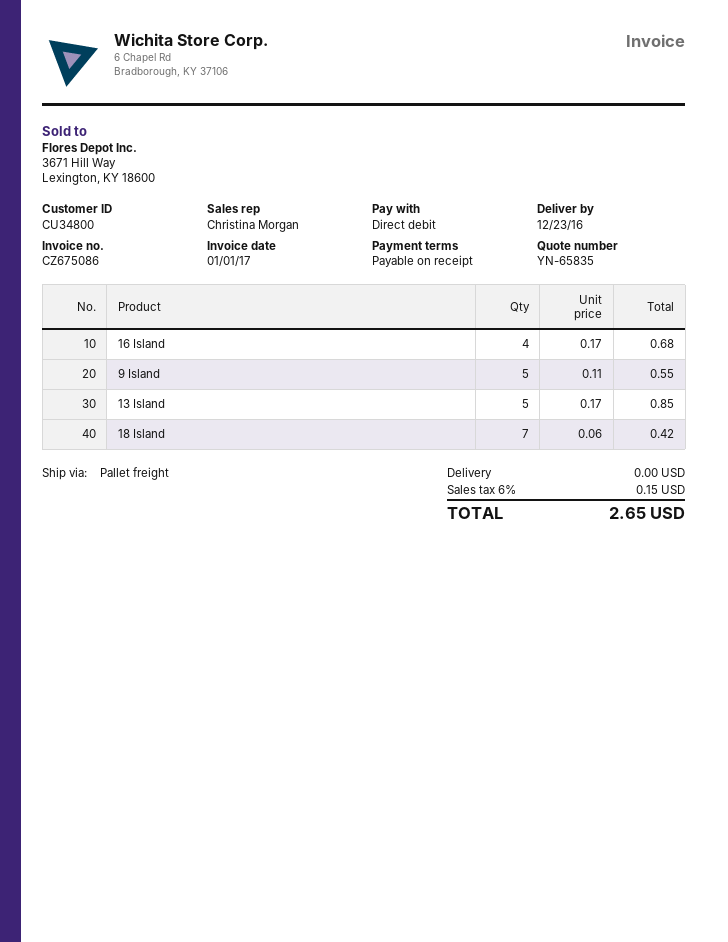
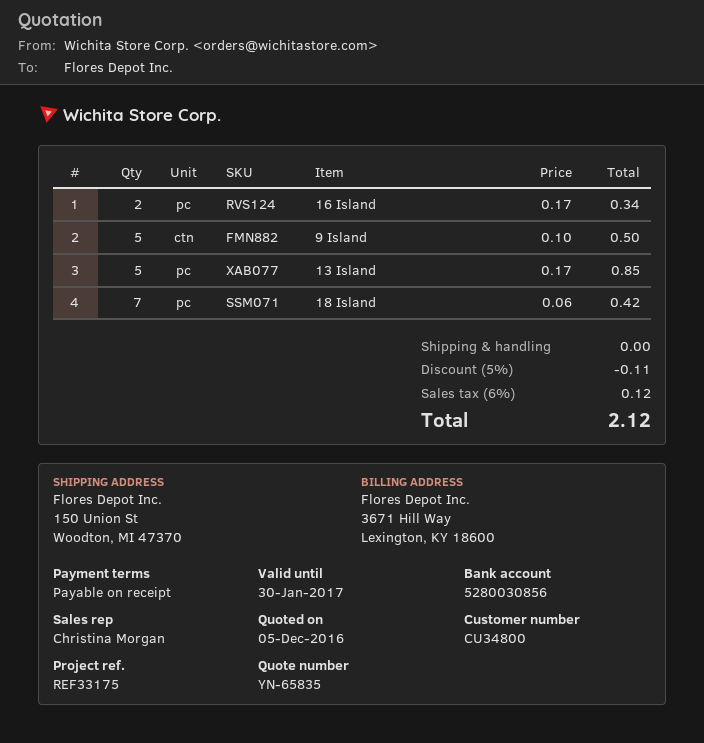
16 Island: 4 x 0.17 = 0.68 -> 2 x 0.17 = 0.34
9 Island: 5 x 0.11 = 0.55 -> 5 x 0.10 = 0.50
discount: none -> 5% = 0.11
tax: 6% = 0.15 -> 6% = 0.12
total: 2.65 -> 2.12

